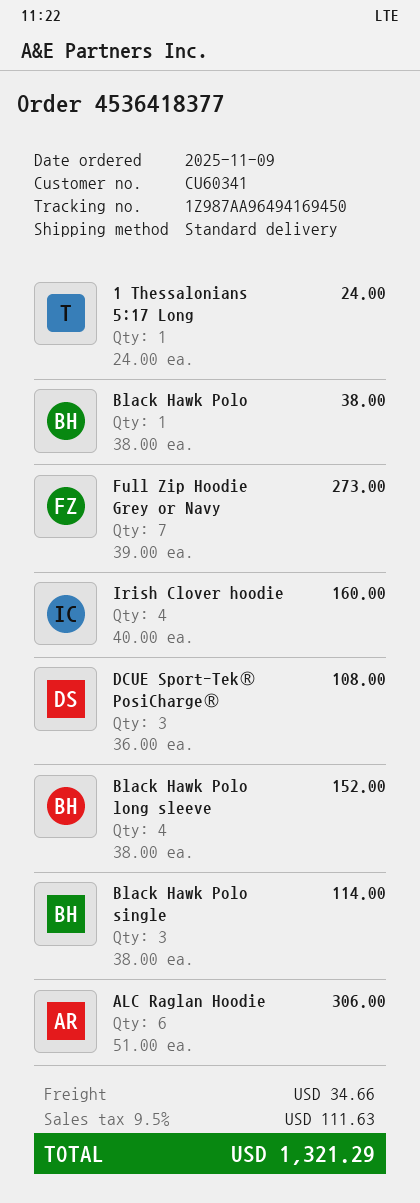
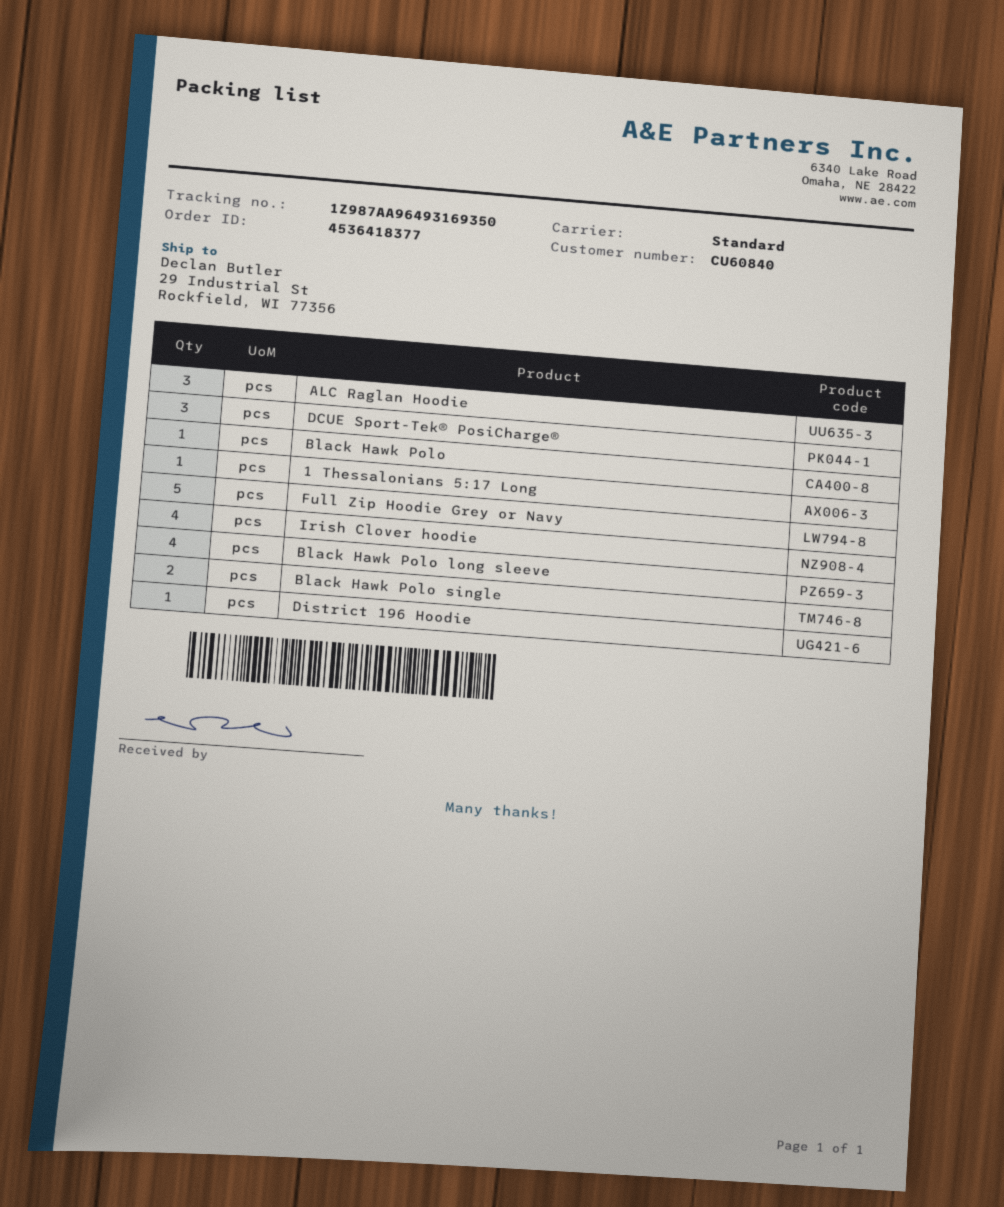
customer number: CU60341 -> CU60840
tracking number: 1Z987AA96494169450 -> 1Z987AA96493169350
Full Zip Hoodie Grey or Navy: 7 -> 5
Black Hawk Polo single: 3 -> 2
ALC Raglan Hoodie: 6 -> 3
District 196 Hoodie: none -> 1

